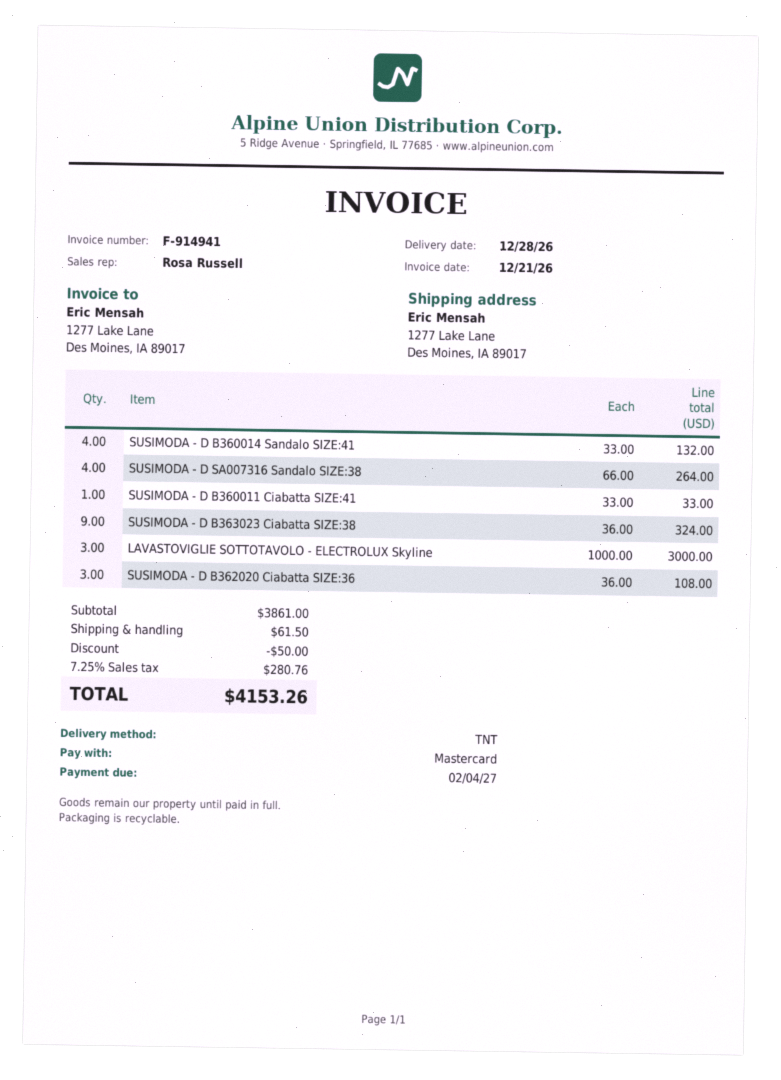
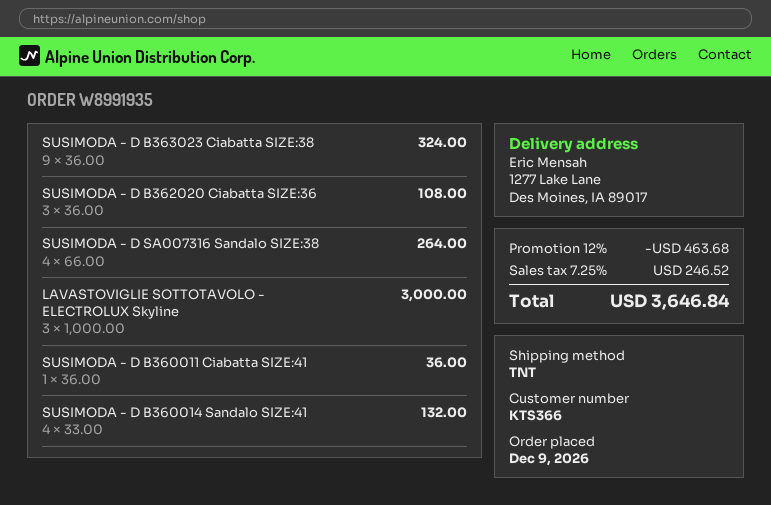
SUSIMODA - D B360011 Ciabatta SIZE:41: 1 x 33.00 = 33.00 -> 1 x 36.00 = 36.00
discount: 50.00 -> 463.68
shipping: 61.50 -> none
tax: 7.25% = 280.76 -> 7.25% = 246.52
total: 4153.26 -> 3646.84

